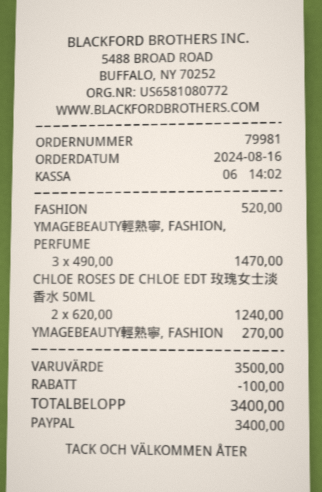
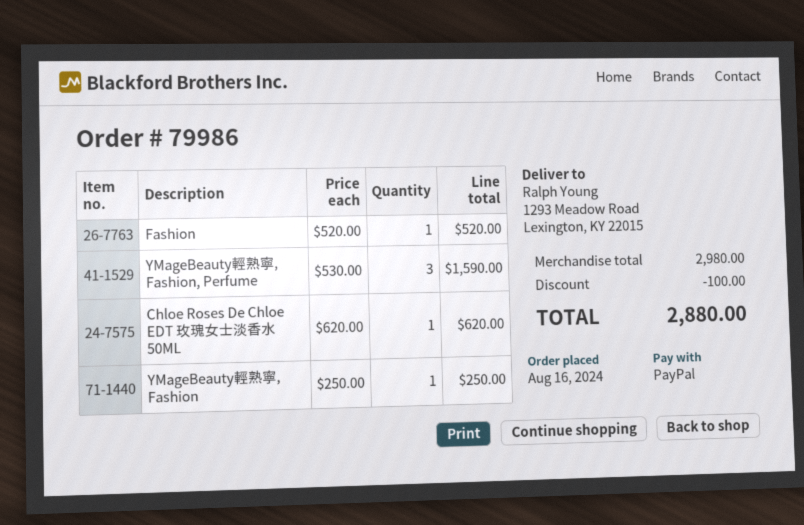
order number: 79981 -> 79986
YMAGEBEAUTY輕熟寧, FASHION, PERFUME: 3 x 490.00 = 1470.00 -> 3 x 530.00 = 1590.00
CHLOE ROSES DE CHLOE EDT 玫瑰女士淡香水 50ML: 2 x 620.00 = 1240.00 -> 1 x 620.00 = 620.00
YMAGEBEAUTY輕熟寧, FASHION: 1 x 270.00 = 270.00 -> 1 x 250.00 = 250.00
subtotal: 3500.00 -> 2980.00
total: 3400.00 -> 2880.00

